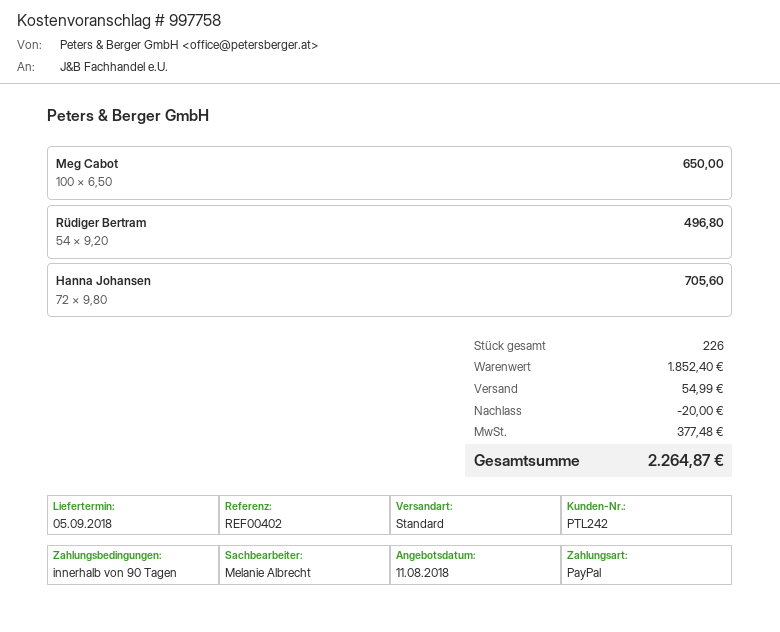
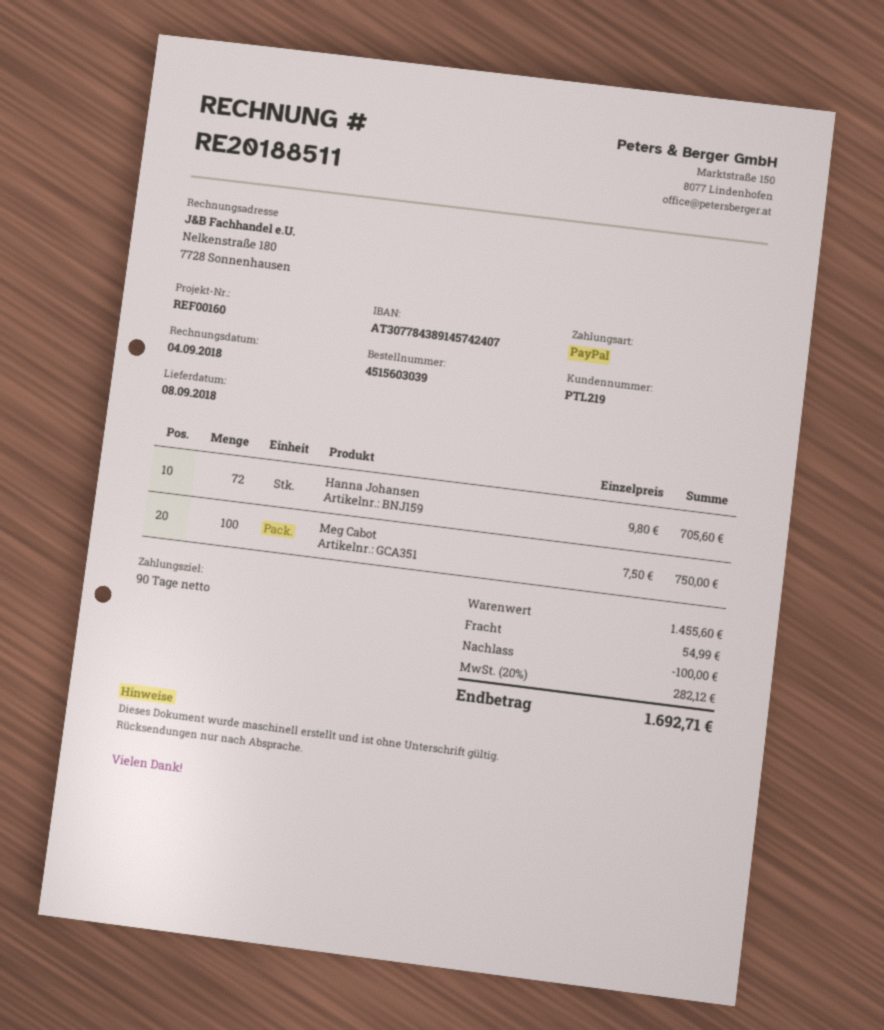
delivery date: 2018-09-05 -> 2018-09-08
customer number: PTL242 -> PTL219
reference: REF00402 -> REF00160
Meg Cabot: 100 x 6.50 = 650.00 -> 100 x 7.50 = 750.00
Rüdiger Bertram: 54 x 9.20 = 496.80 -> none
subtotal: 1852.40 -> 1455.60
discount: 20.00 -> 100.00
tax: 377.48 -> 282.12
total: 2264.87 -> 1692.71

